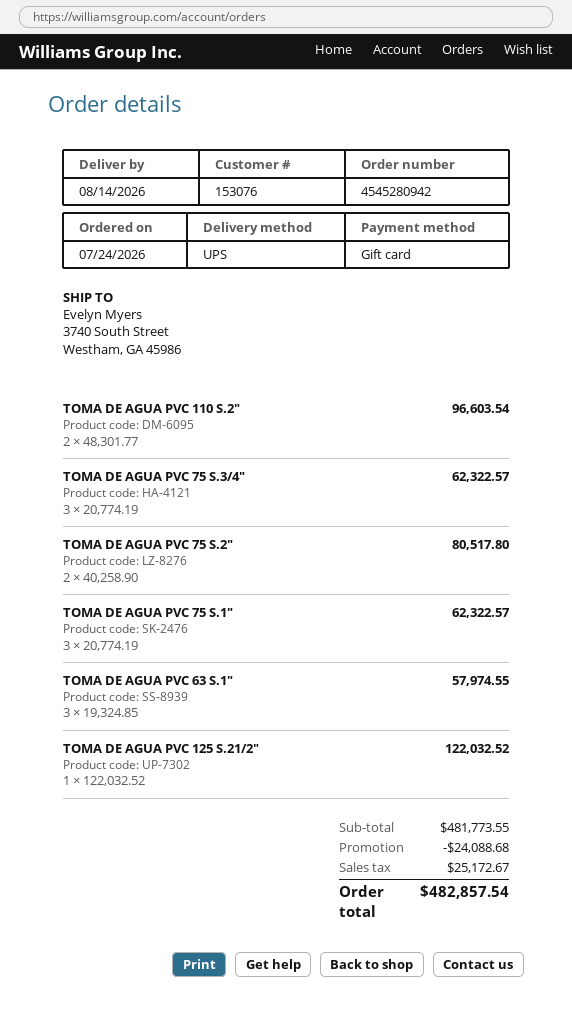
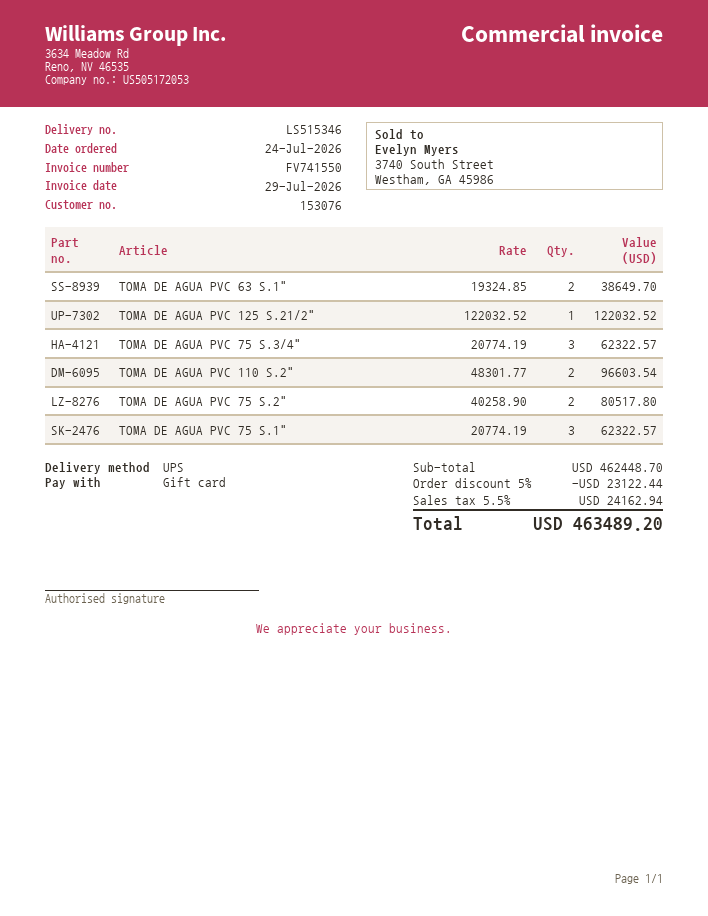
TOMA DE AGUA PVC 63 S.1": 3 x 19324.85 = 57974.55 -> 2 x 19324.85 = 38649.70
subtotal: 481773.55 -> 462448.70
discount: 24088.68 -> 23122.44
tax: 25172.67 -> 24162.94
total: 482857.54 -> 463489.20

